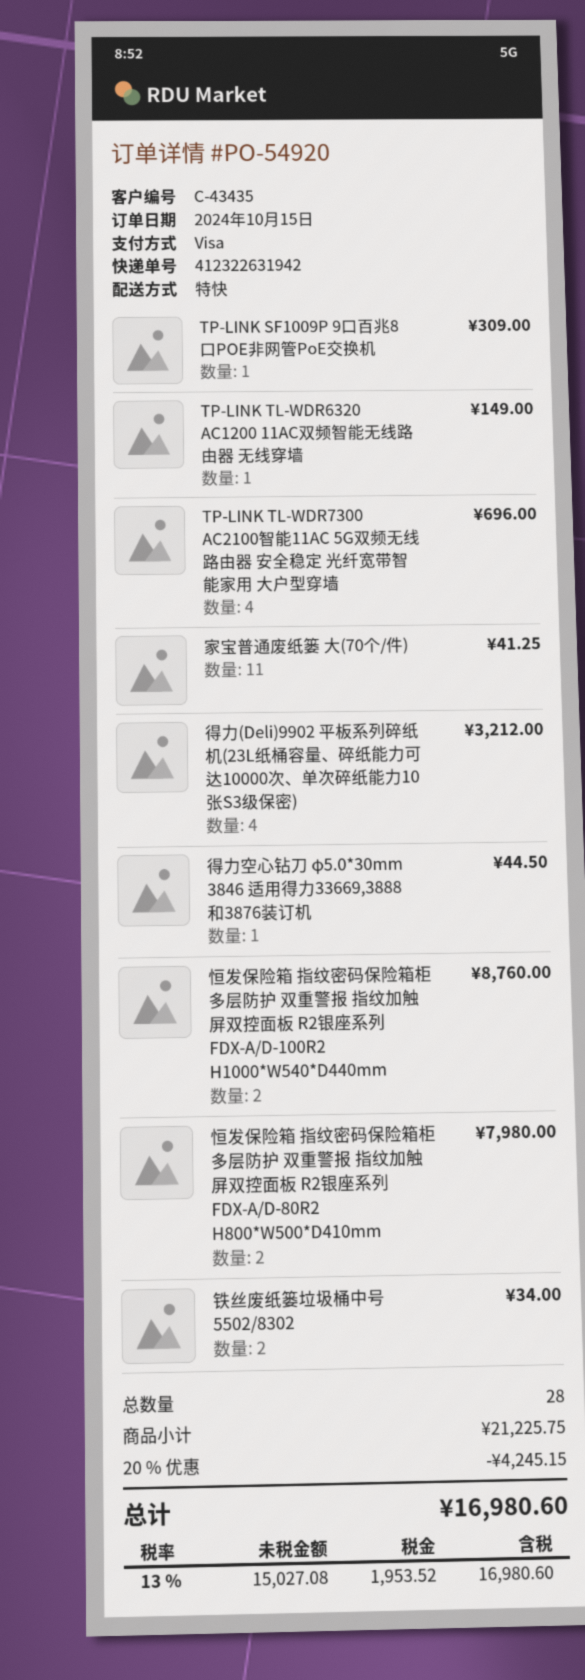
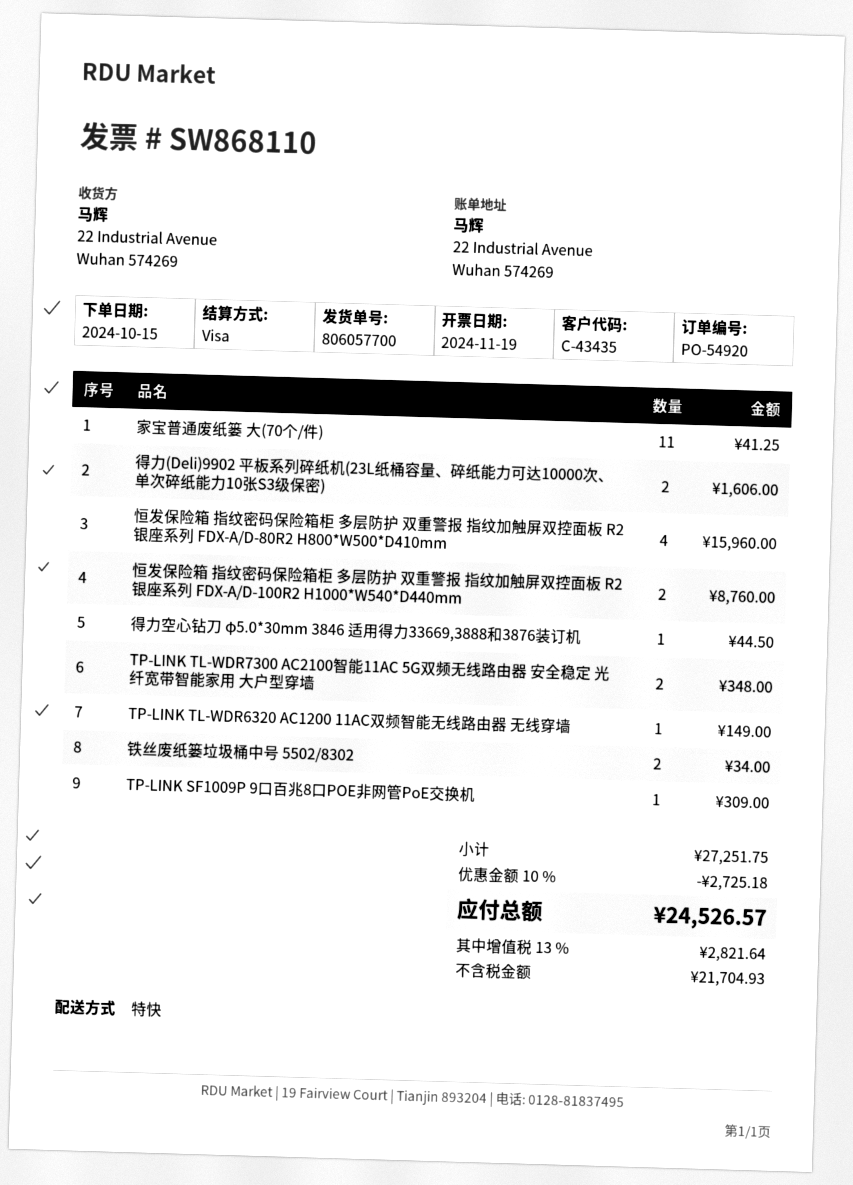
TP-LINK TL-WDR7300 AC2100智能11AC 5G双频无线路由器 安全稳定 光纤宽带智能家用 大户型穿墙: 4 for 696.00 -> 2 for 348.00
得力(Deli)9902 平板系列碎纸机(23L纸桶容量、碎纸能力可达10000次、单次碎纸能力10张S3级保密): 4 for 3212.00 -> 2 for 1606.00
恒发保险箱 指纹密码保险箱柜 多层防护 双重警报 指纹加触屏双控面板 R2银座系列 FDX-A/D-80R2 H800*W500*D410mm: 2 for 7980.00 -> 4 for 15960.00
subtotal: 21225.75 -> 27251.75
discount: 20% = 4245.15 -> 10% = 2725.18
net: 15027.08 -> 21704.93
tax: 13% = 1953.52 -> 13% = 2821.64
total: 16980.60 -> 24526.57

